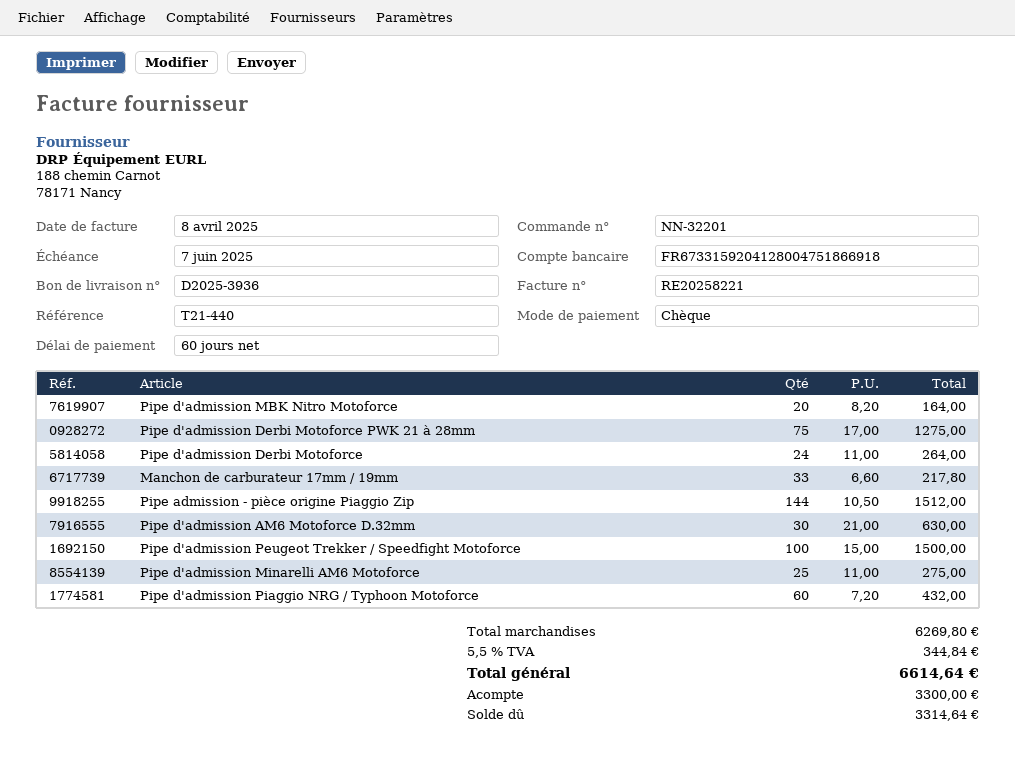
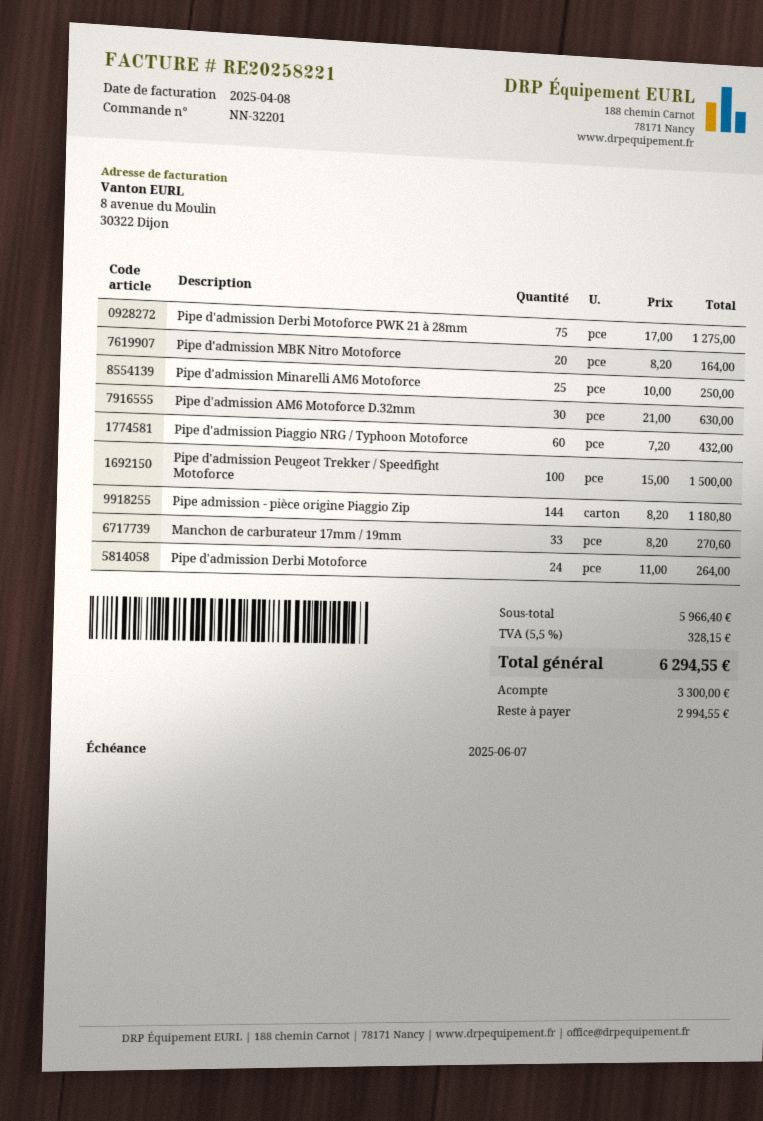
Manchon de carburateur 17mm / 19mm: 33 x 6.60 = 217.80 -> 33 x 8.20 = 270.60
Pipe admission - pièce origine Piaggio Zip: 144 x 10.50 = 1512.00 -> 144 x 8.20 = 1180.80
Pipe d'admission Minarelli AM6 Motoforce: 25 x 11.00 = 275.00 -> 25 x 10.00 = 250.00
subtotal: 6269.80 -> 5966.40
tax: 5.5% = 344.84 -> 5.5% = 328.15
total: 6614.64 -> 6294.55
balance: 3314.64 -> 2994.55

